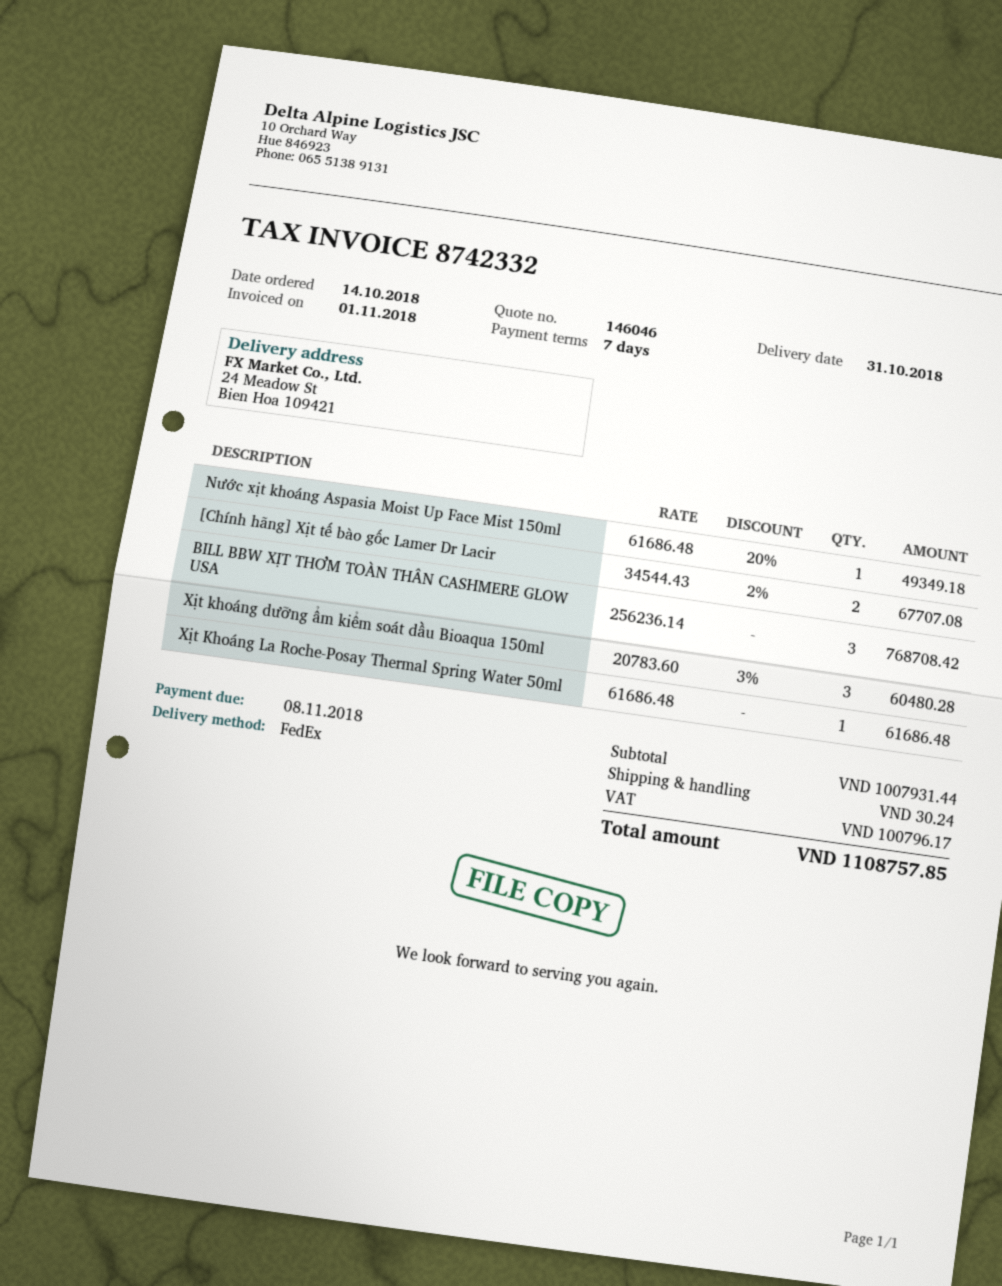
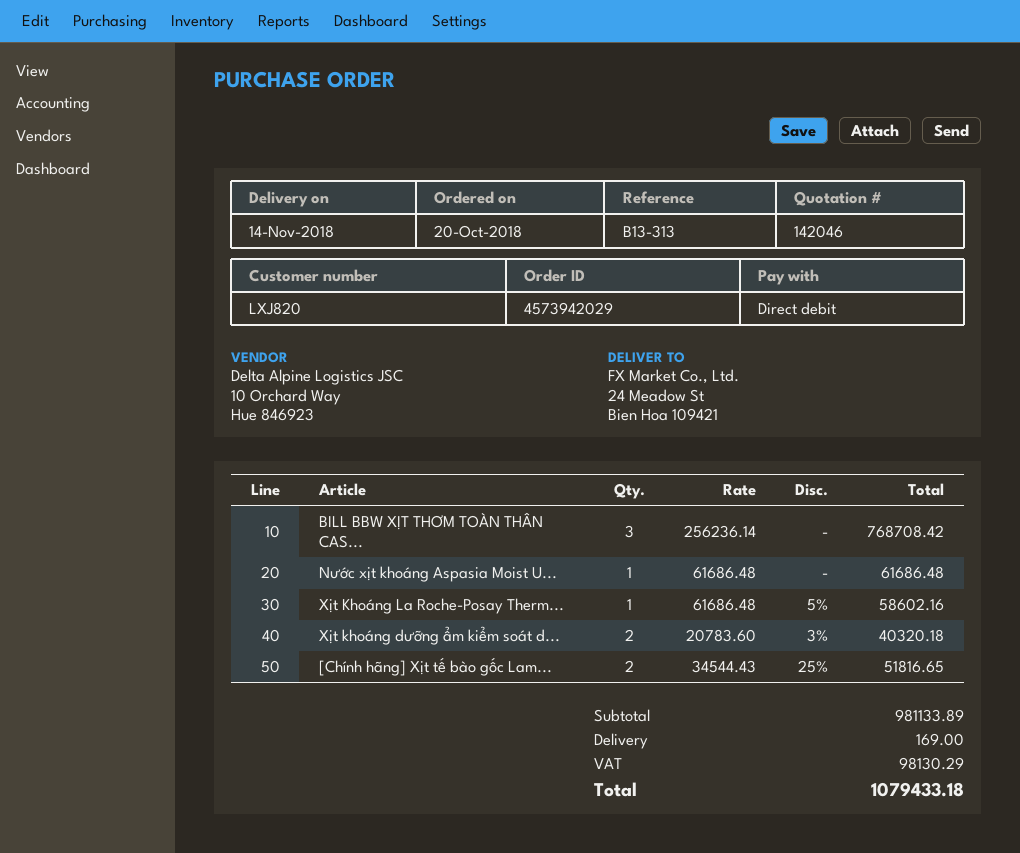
quote number: 146046 -> 142046
order date: 2018-10-14 -> 2018-10-20
delivery date: 2018-10-31 -> 2018-11-14
Nước xịt khoáng Aspasia Moist Up Face Mist 150ml: 1 x 61686.48 - 20% = 49349.18 -> 1 x 61686.48 = 61686.48
[Chính hãng] Xịt tế bào gốc Lamer Dr Lacir: 2 x 34544.43 - 2% = 67707.08 -> 2 x 34544.43 - 25% = 51816.65
Xịt khoáng dưỡng ẩm kiểm soát dầu Bioaqua 150ml: 3 x 20783.60 - 3% = 60480.28 -> 2 x 20783.60 - 3% = 40320.18
Xịt Khoáng La Roche-Posay Thermal Spring Water 50ml: 1 x 61686.48 = 61686.48 -> 1 x 61686.48 - 5% = 58602.16
subtotal: 1007931.44 -> 981133.89
shipping: 30.24 -> 169.00
tax: 100796.17 -> 98130.29
total: 1108757.85 -> 1079433.18

